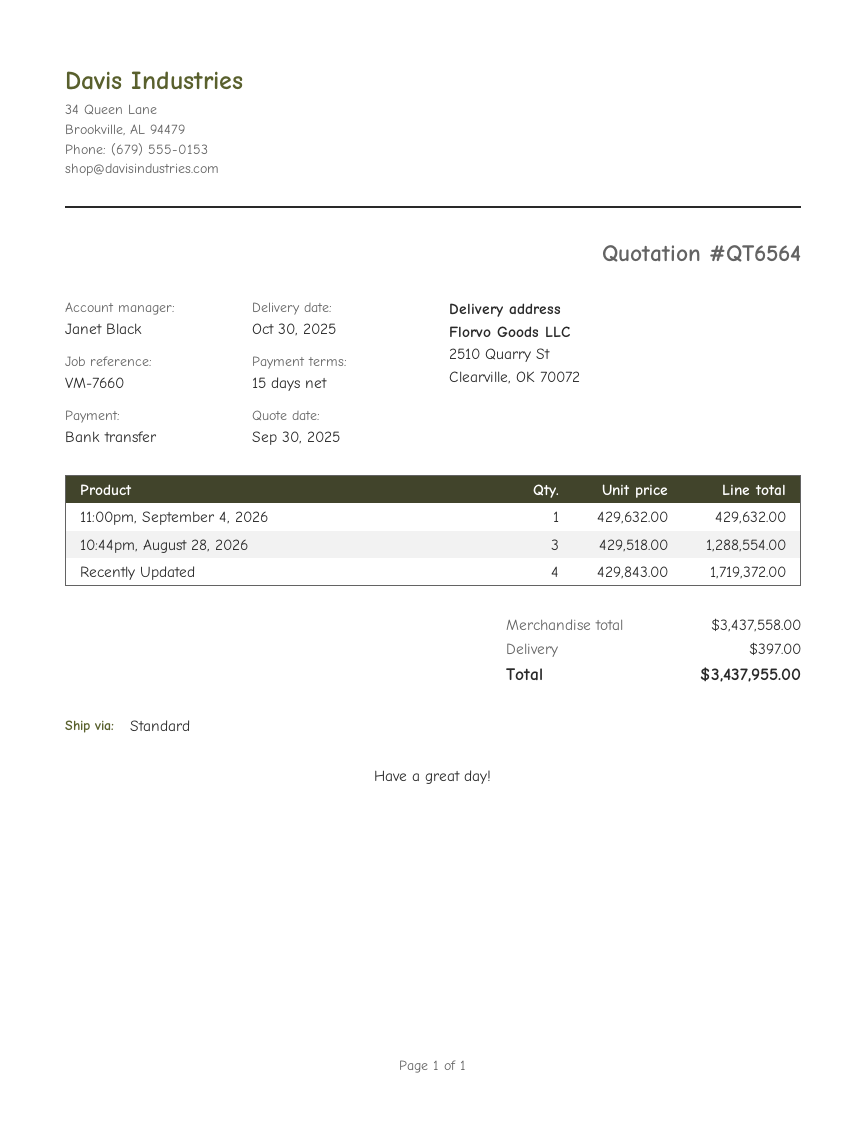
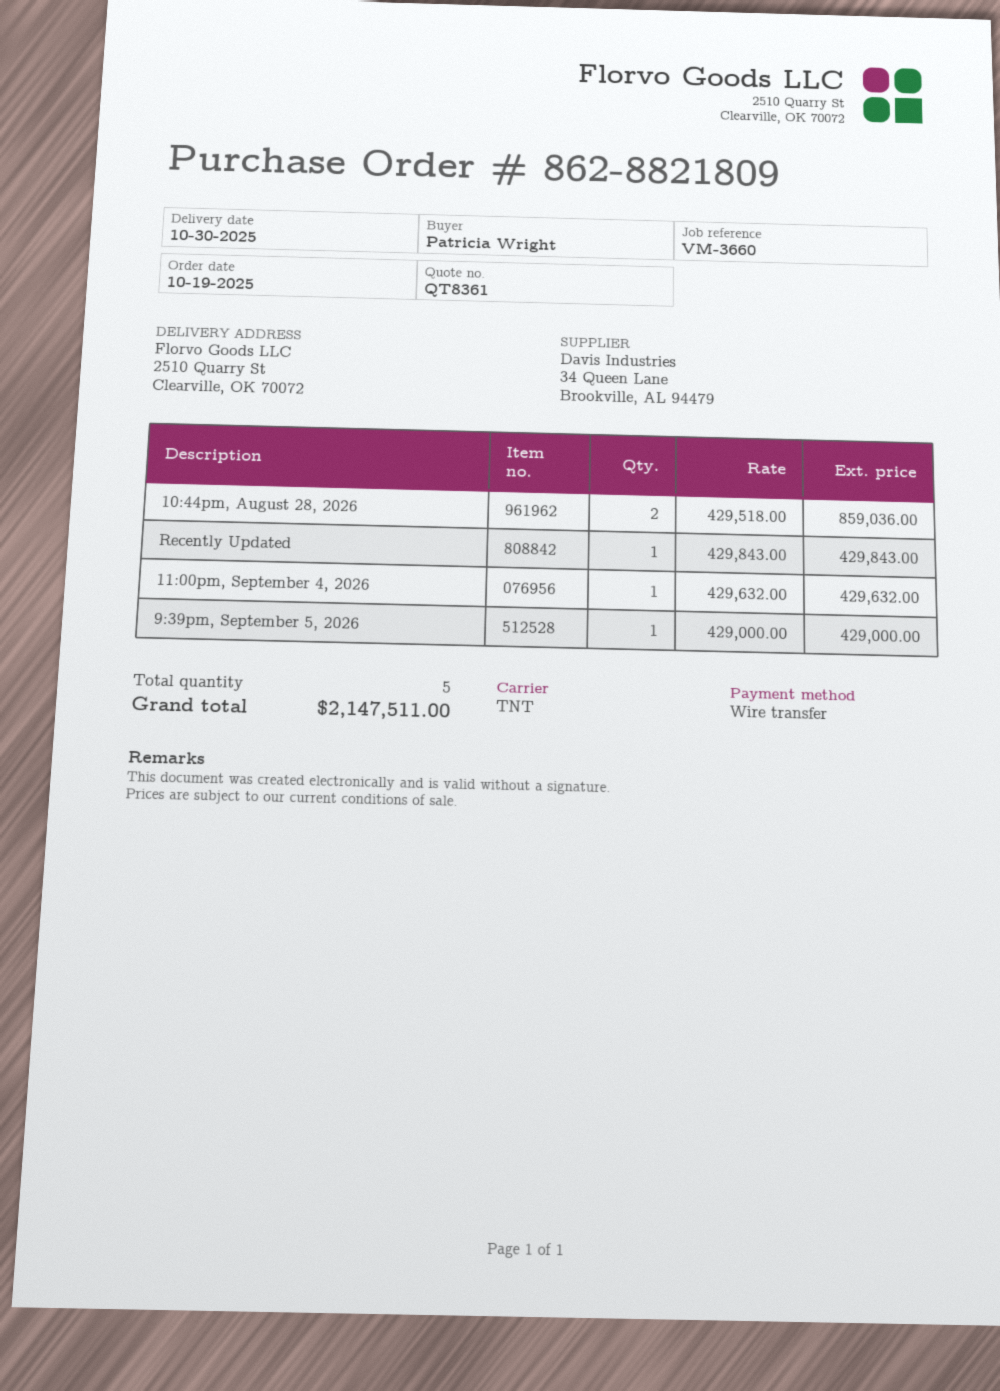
quote number: QT6564 -> QT8361
reference: VM-7660 -> VM-3660
shipping method: standard -> TNT
10:44pm, August 28, 2026: 3 x 429518.00 = 1288554.00 -> 2 x 429518.00 = 859036.00
Recently Updated: 4 x 429843.00 = 1719372.00 -> 1 x 429843.00 = 429843.00
9:39pm, September 5, 2026: none -> 1 x 429000.00 = 429000.00
shipping: 397.00 -> none
total: 3437955.00 -> 2147511.00

